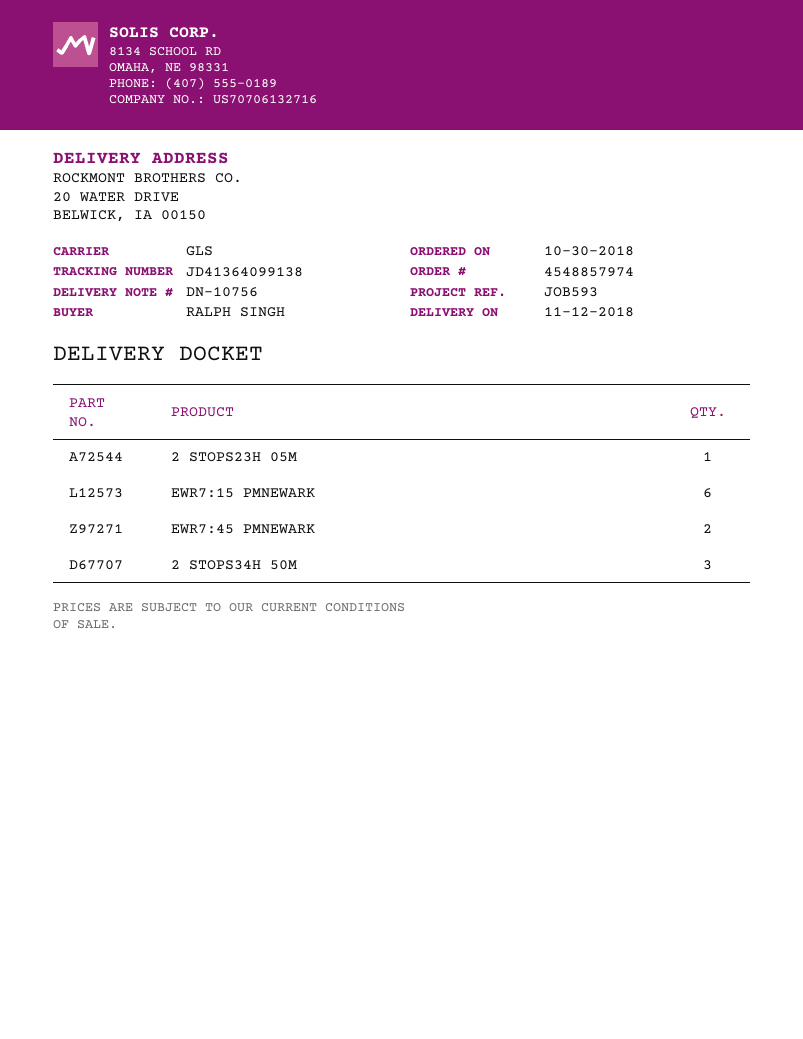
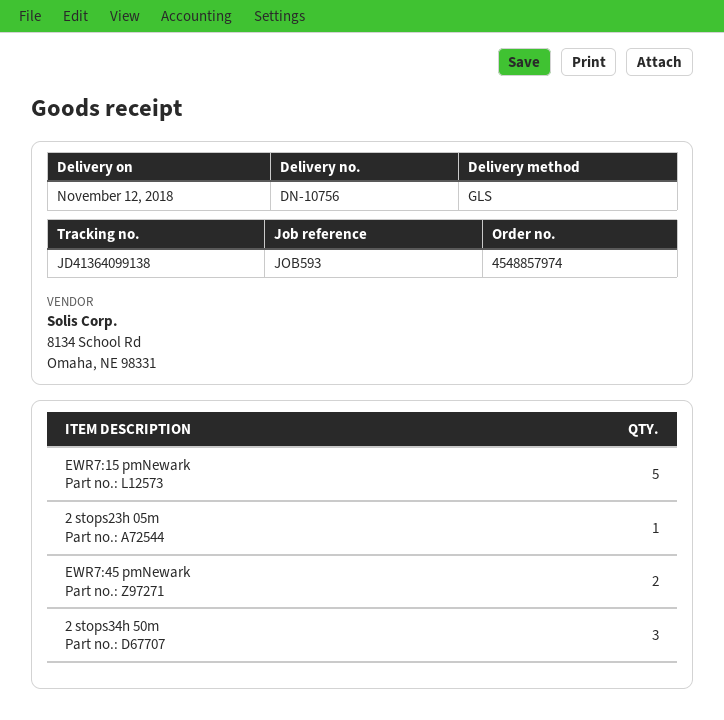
EWR7:15 PMNEWARK: 6 -> 5

